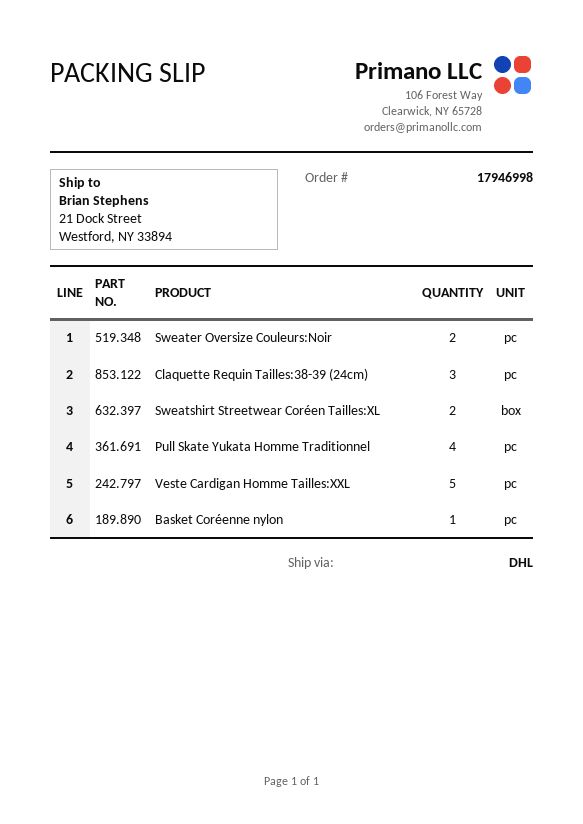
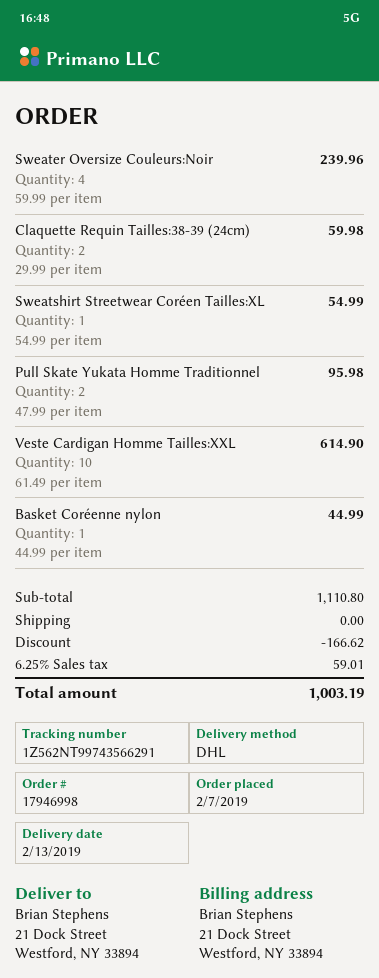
Sweater Oversize Couleurs:Noir: 2 -> 4
Claquette Requin Tailles:38-39 (24cm): 3 -> 2
Sweatshirt Streetwear Coréen Tailles:XL: 2 -> 1
Pull Skate Yukata Homme Traditionnel: 4 -> 2
Veste Cardigan Homme Tailles:XXL: 5 -> 10

